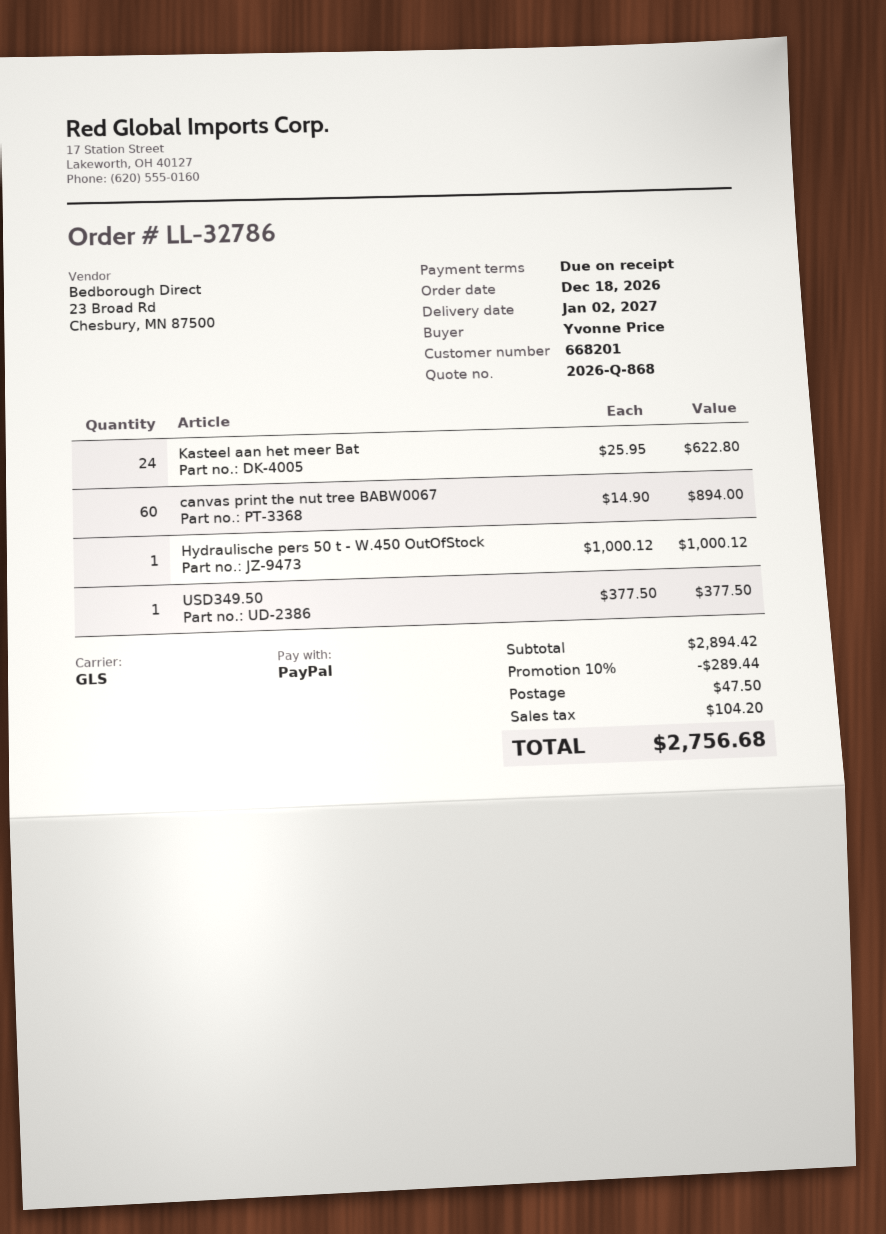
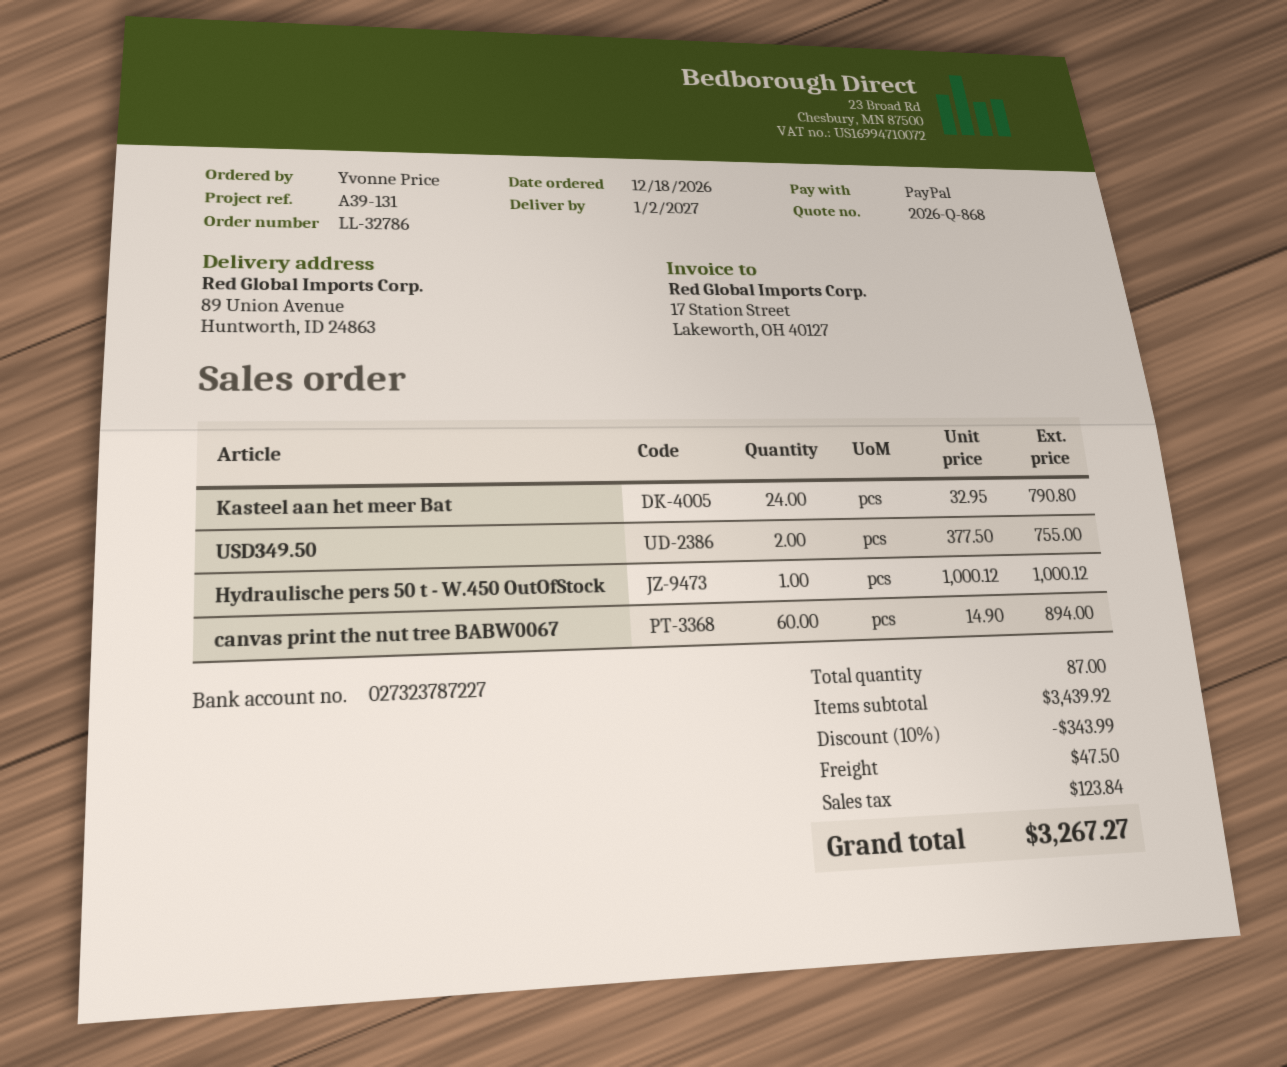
Kasteel aan het meer Bat: 24 x 25.95 = 622.80 -> 24 x 32.95 = 790.80
USD349.50: 1 x 377.50 = 377.50 -> 2 x 377.50 = 755.00
subtotal: 2894.42 -> 3439.92
discount: 10% = 289.44 -> 10% = 343.99
tax: 104.20 -> 123.84
total: 2756.68 -> 3267.27

